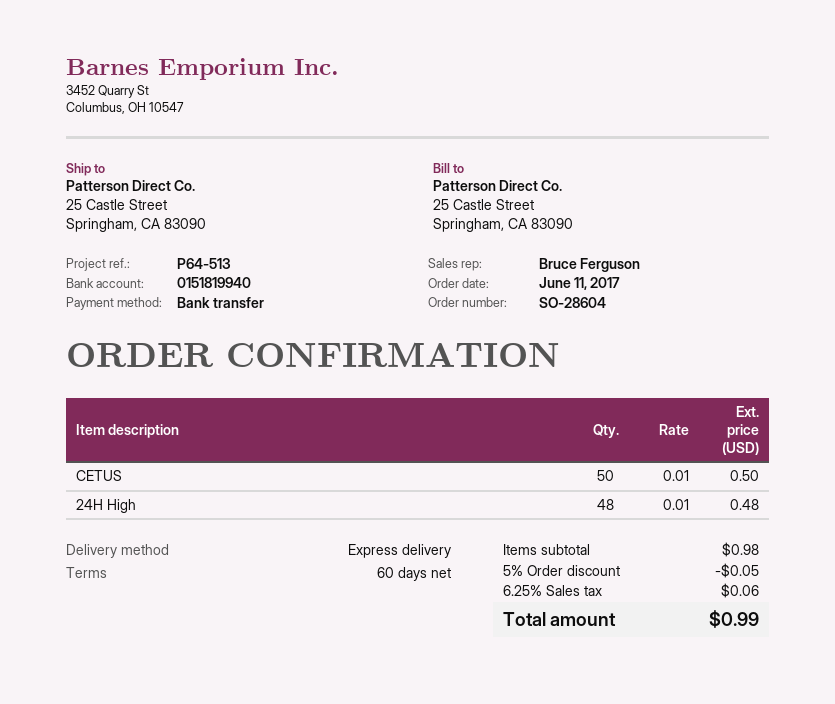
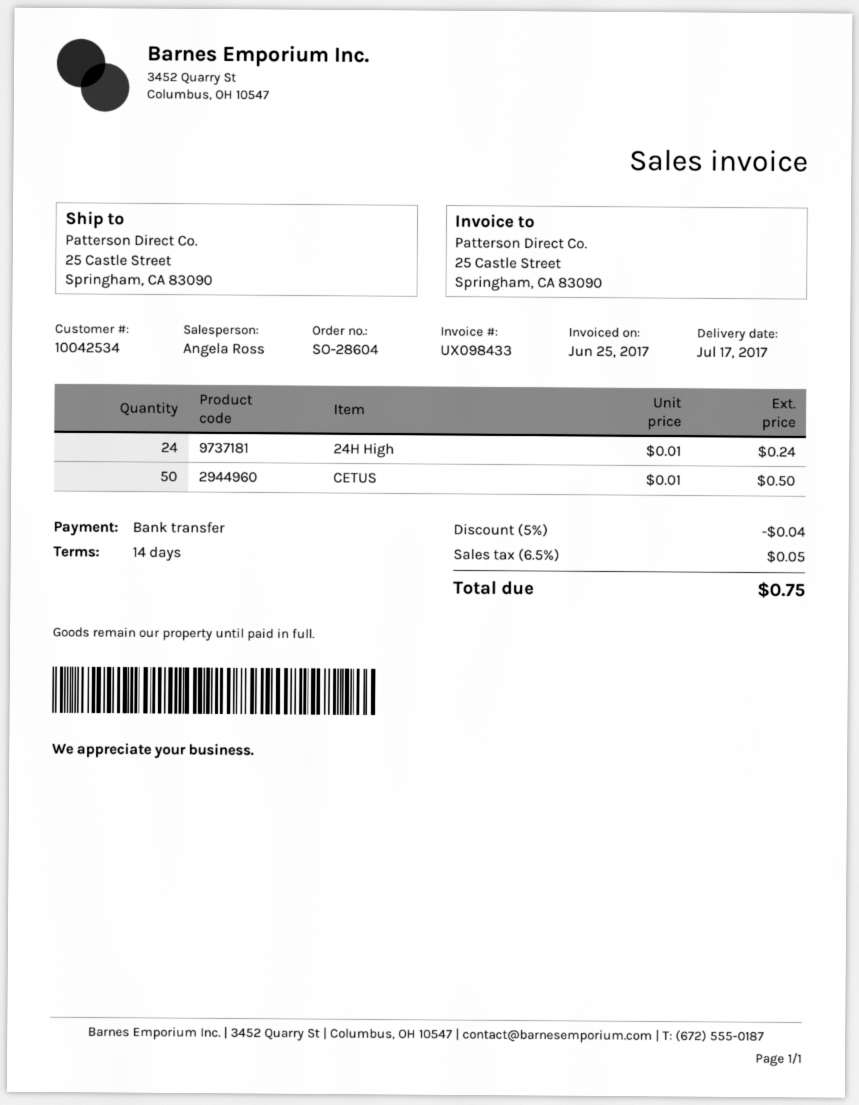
payment terms: 60 days -> 14 days
sales rep: Bruce Ferguson -> Angela Ross
24H High: 48 x 0.01 = 0.48 -> 24 x 0.01 = 0.24
discount: 5% = 0.05 -> 5% = 0.04
tax: 6.25% = 0.06 -> 6.5% = 0.05
total: 0.99 -> 0.75

